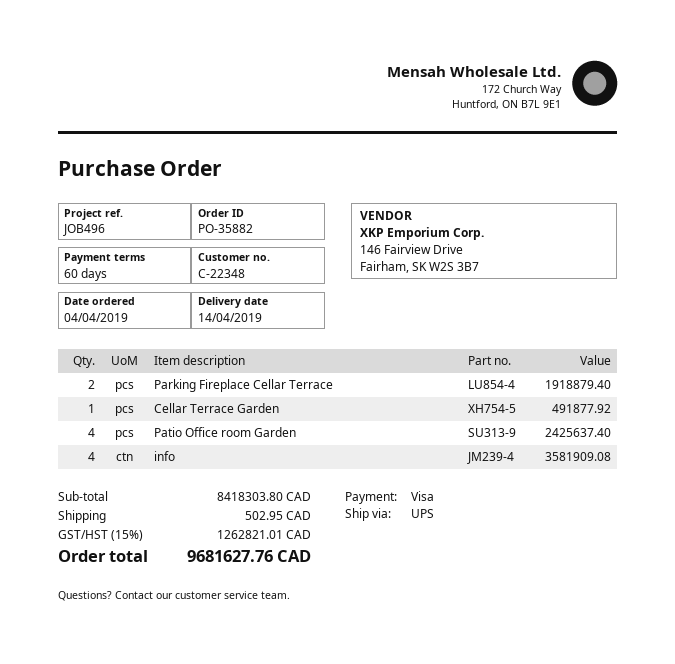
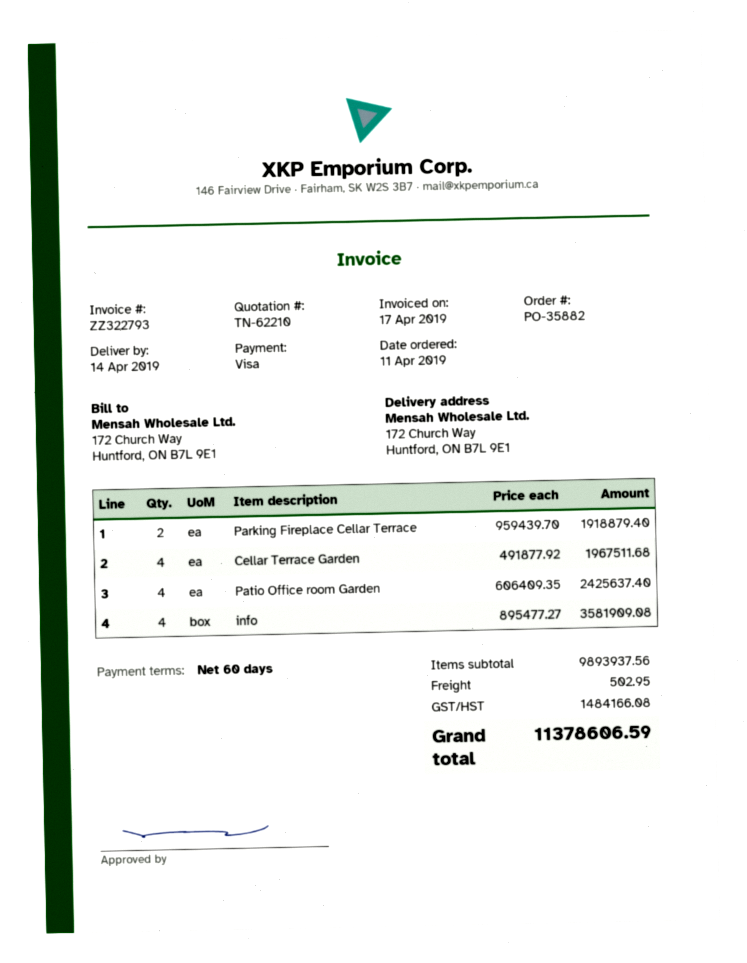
order date: 2019-04-04 -> 2019-04-11
Cellar Terrace Garden: 1 for 491877.92 -> 4 for 1967511.68
subtotal: 8418303.80 -> 9893937.56
tax: 1262821.01 -> 1484166.08
total: 9681627.76 -> 11378606.59

